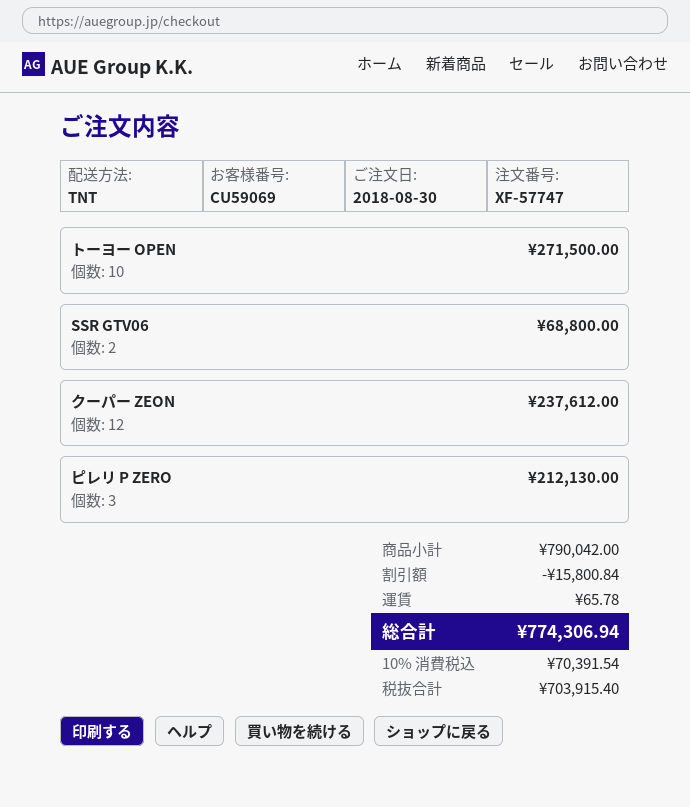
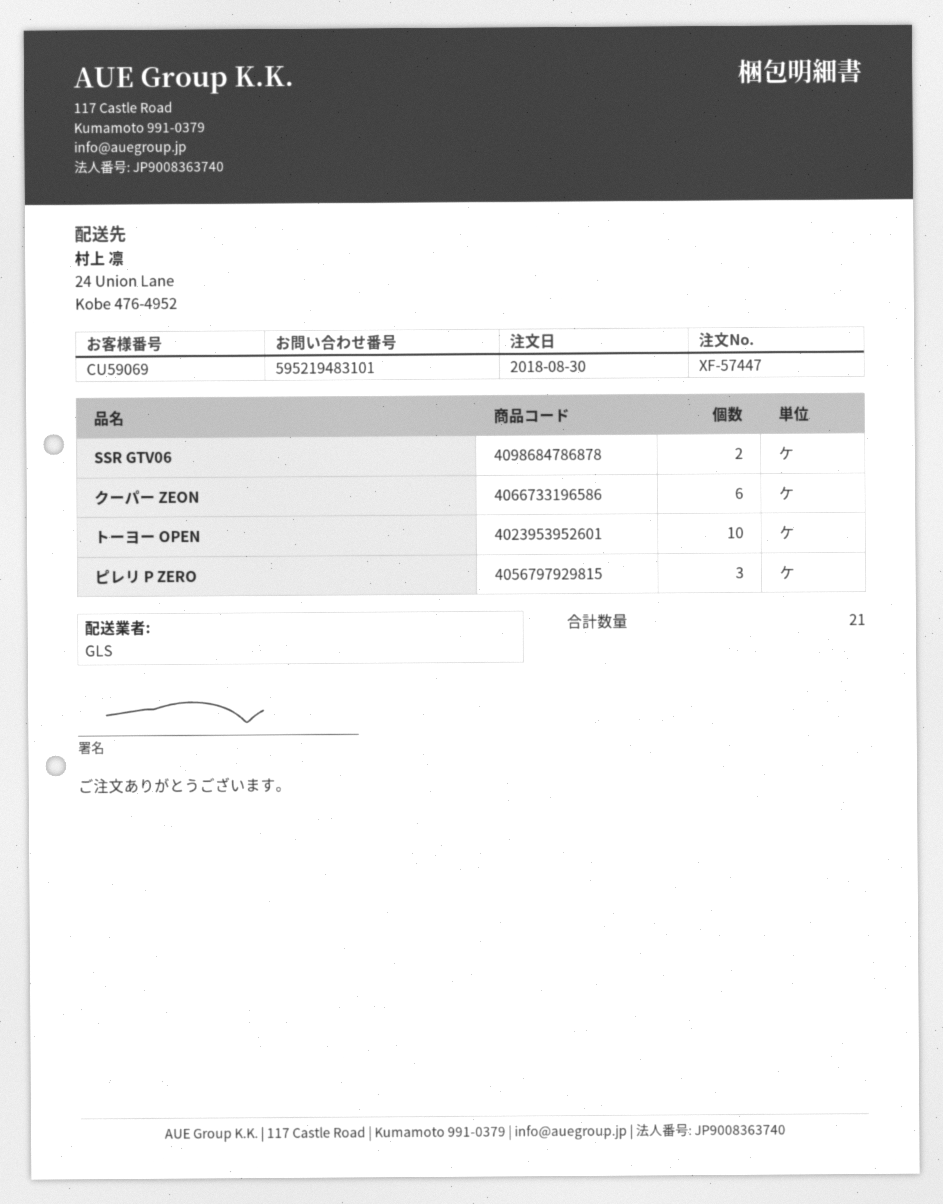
order number: XF-57747 -> XF-57447
shipping method: TNT -> GLS
クーパー ZEON: 12 -> 6

